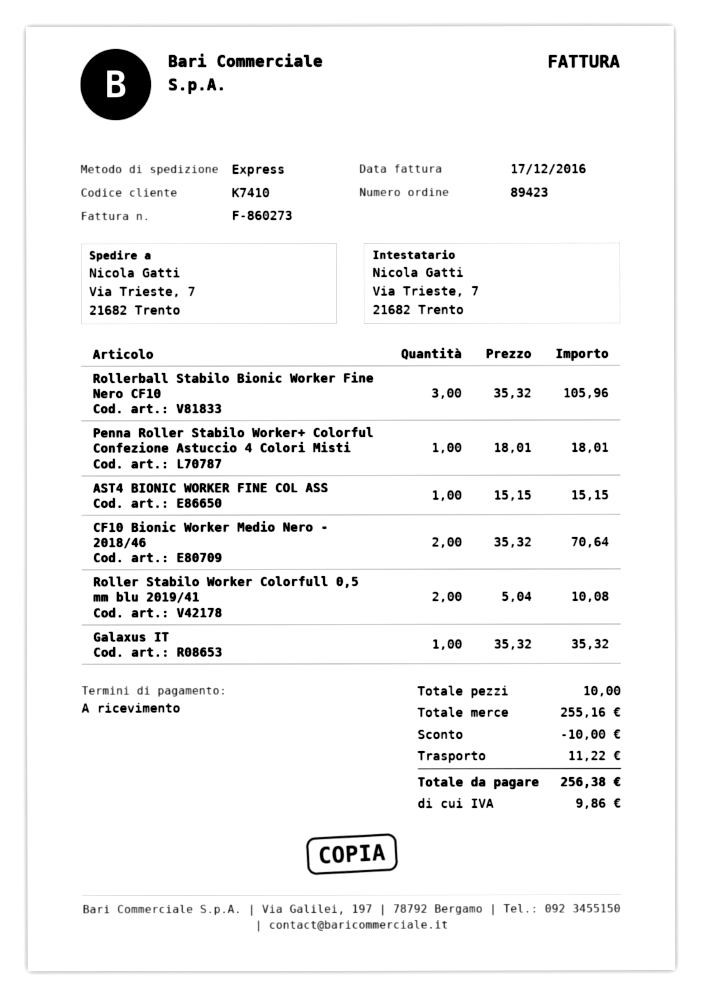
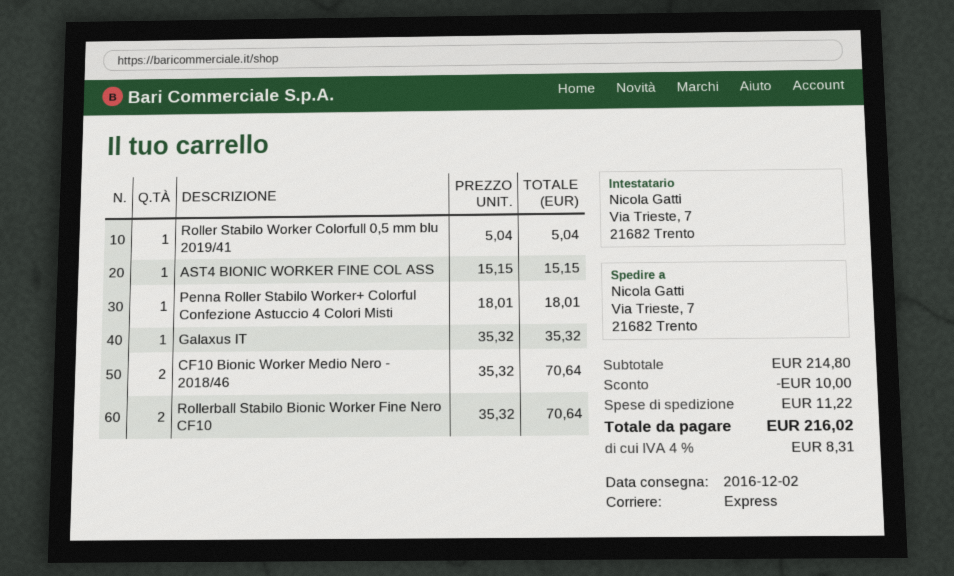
Rollerball Stabilo Bionic Worker Fine Nero CF10: 3 x 35.32 = 105.96 -> 2 x 35.32 = 70.64
Roller Stabilo Worker Colorfull 0,5 mm blu 2019/41: 2 x 5.04 = 10.08 -> 1 x 5.04 = 5.04
subtotal: 255.16 -> 214.80
tax: 9.86 -> 8.31
total: 256.38 -> 216.02

